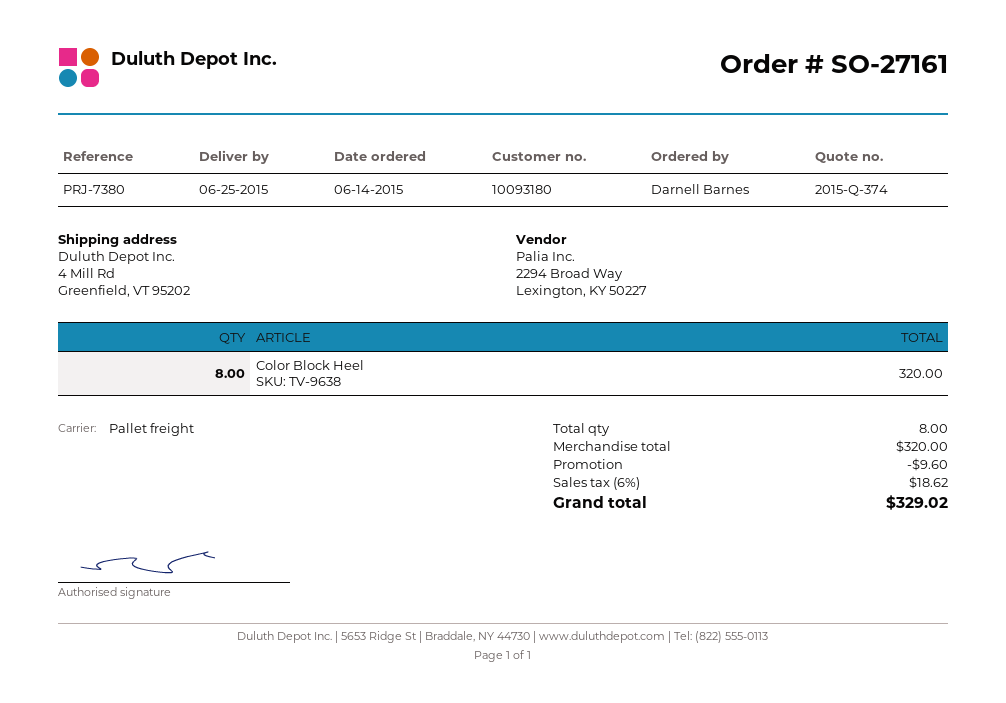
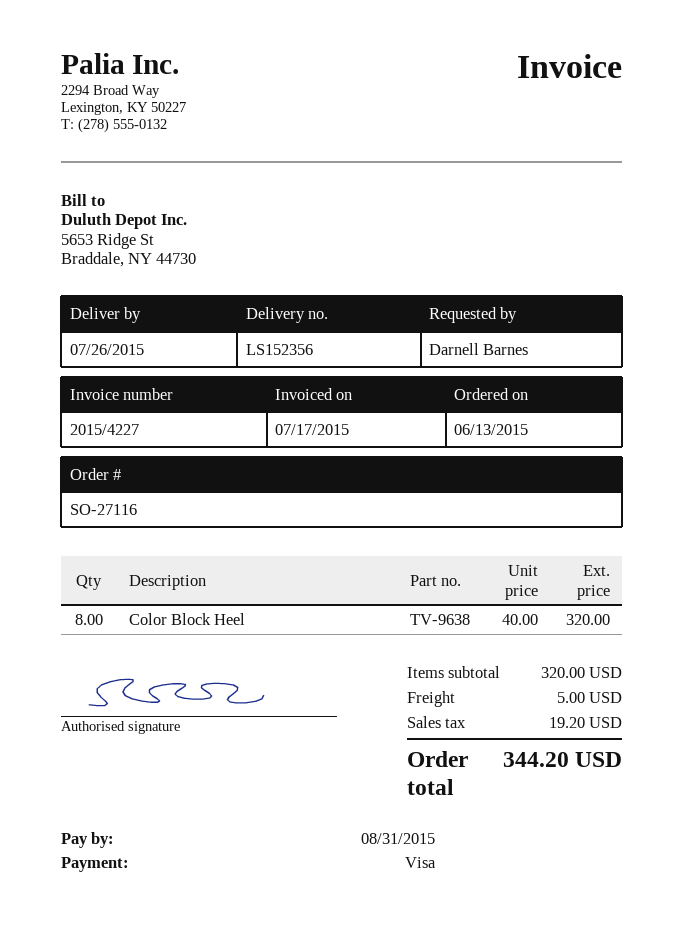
order number: SO-27161 -> SO-27116
order date: 2015-06-14 -> 2015-06-13
delivery date: 2015-06-25 -> 2015-07-26
discount: 9.60 -> none
shipping: none -> 5.00
tax: 18.62 -> 19.20
total: 329.02 -> 344.20

